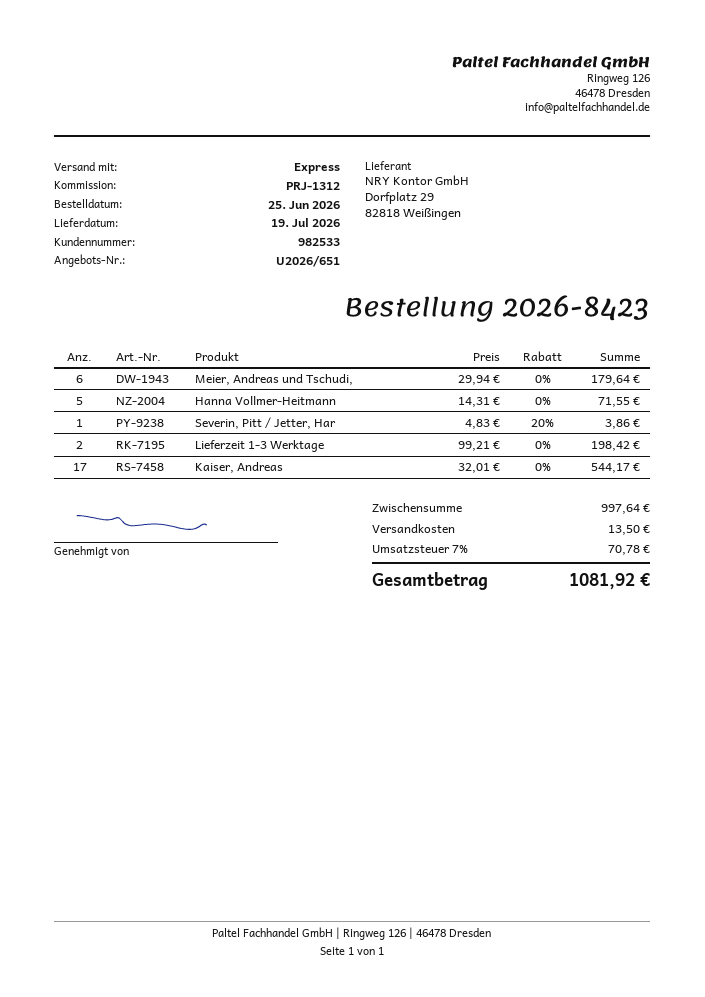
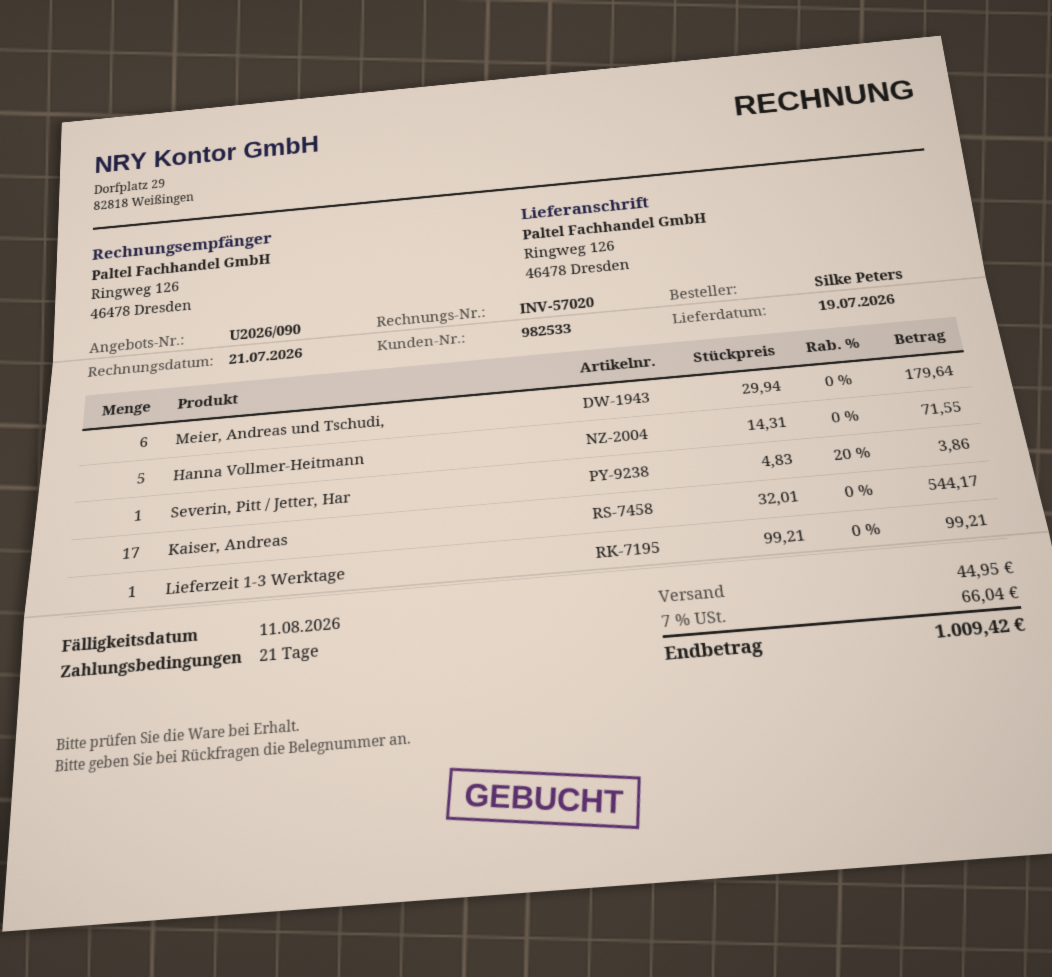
quote number: U2026/651 -> U2026/090
Lieferzeit 1-3 Werktage: 2 x 99.21 = 198.42 -> 1 x 99.21 = 99.21
shipping: 13.50 -> 44.95
tax: 7% = 70.78 -> 7% = 66.04
total: 1081.92 -> 1009.42

